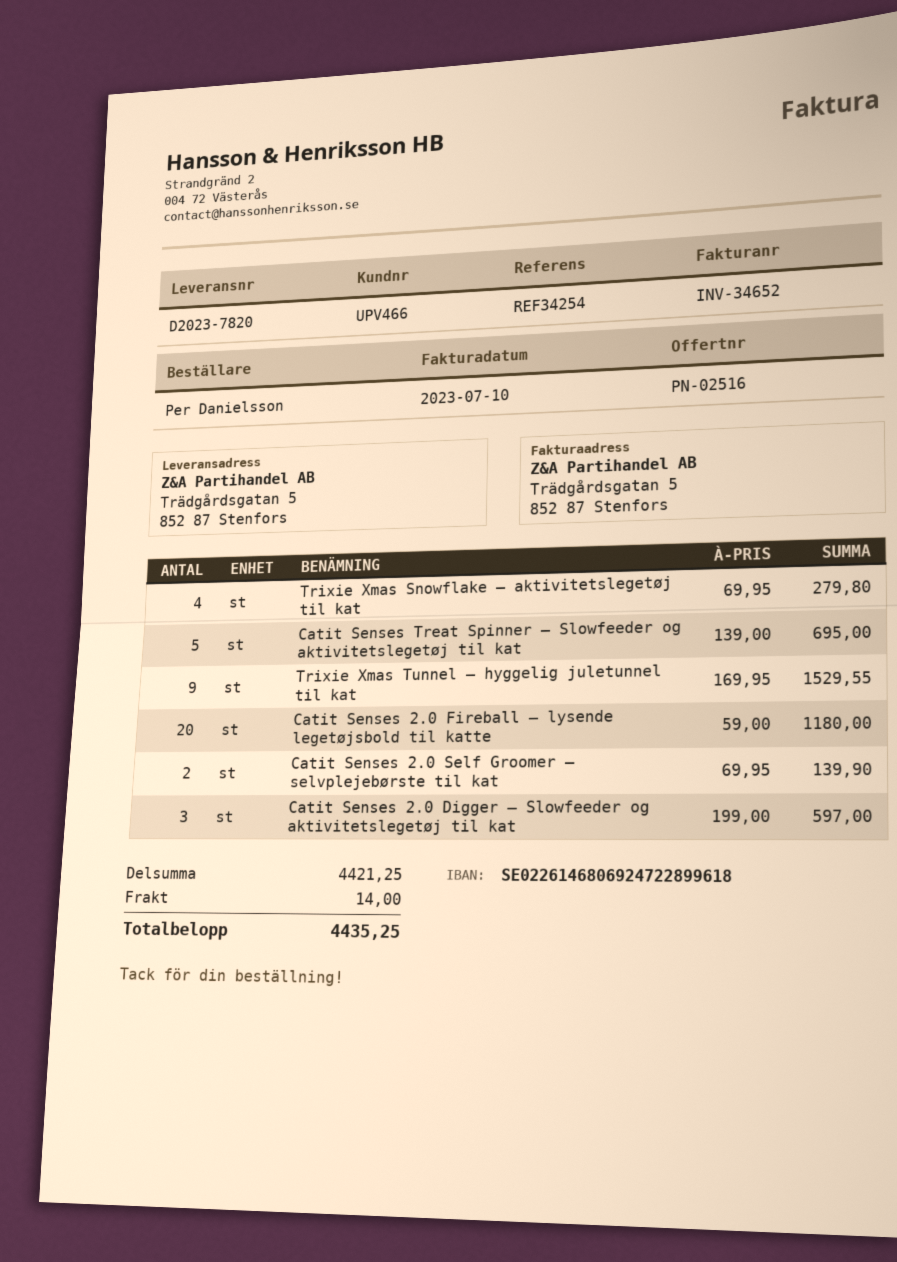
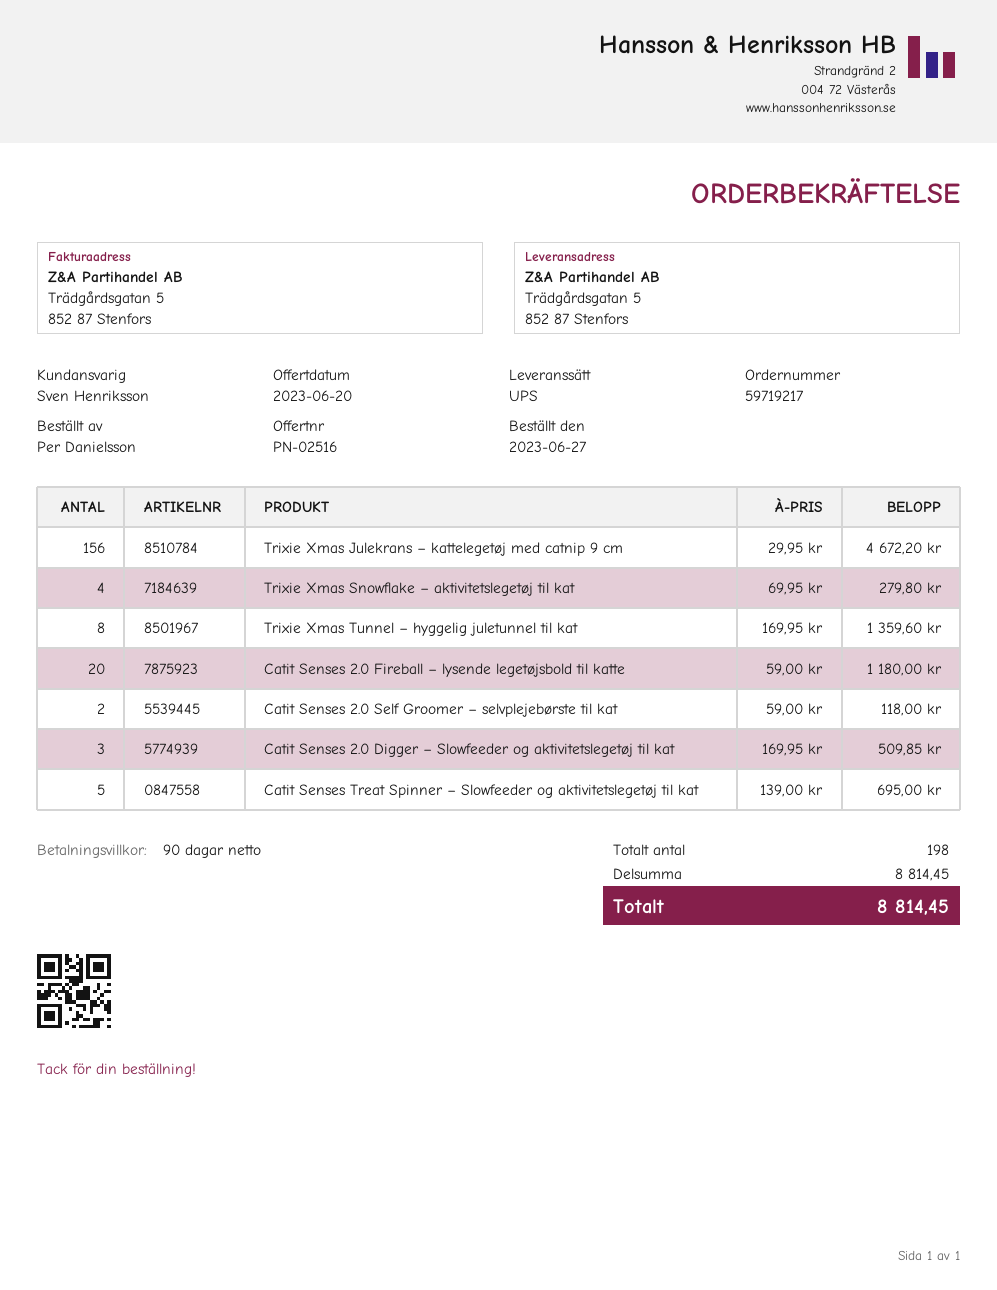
Trixie Xmas Tunnel – hyggelig juletunnel til kat: 9 x 169.95 = 1529.55 -> 8 x 169.95 = 1359.60
Catit Senses 2.0 Self Groomer – selvplejebørste til kat: 2 x 69.95 = 139.90 -> 2 x 59.00 = 118.00
Catit Senses 2.0 Digger – Slowfeeder og aktivitetslegetøj til kat: 3 x 199.00 = 597.00 -> 3 x 169.95 = 509.85
Trixie Xmas Julekrans – kattelegetøj med catnip 9 cm: none -> 156 x 29.95 = 4672.20
subtotal: 4421.25 -> 8814.45
shipping: 14.00 -> none
total: 4435.25 -> 8814.45

